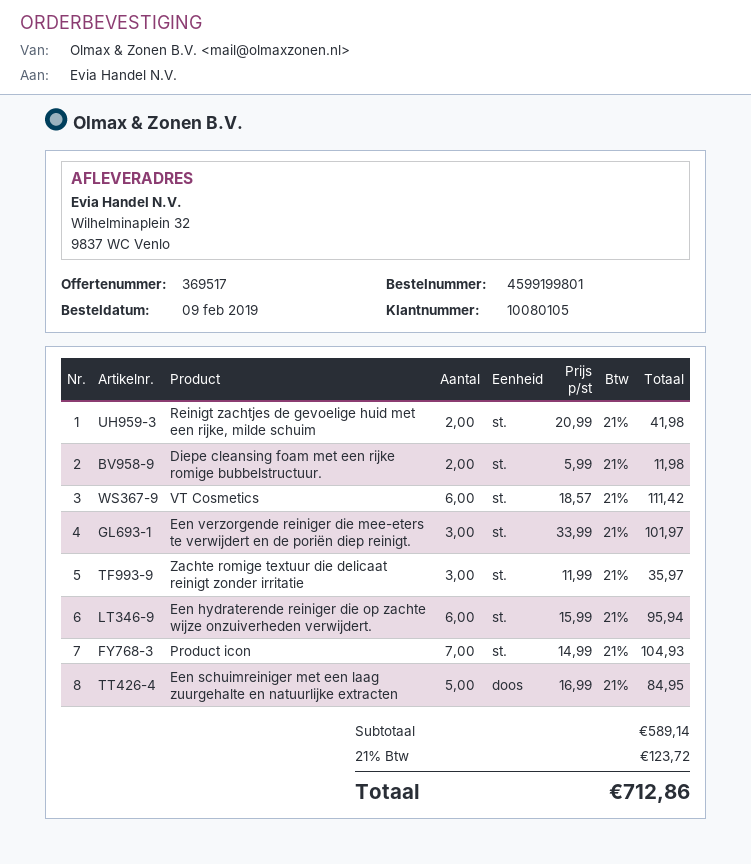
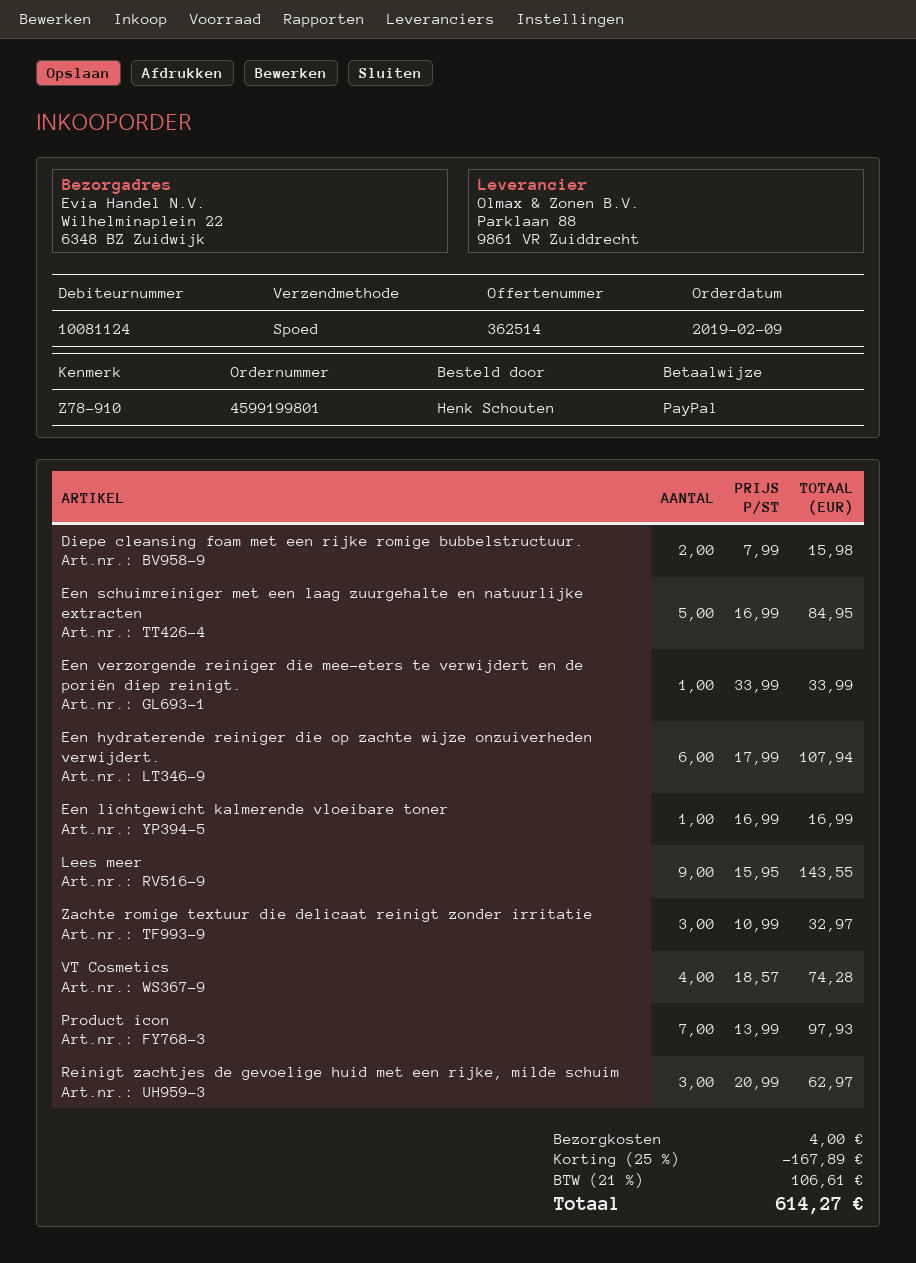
quote number: 369517 -> 362514
customer number: 10080105 -> 10081124
ship to: Wilhelminaplein 32, 9837 WC Venlo -> Wilhelminaplein 22, 6348 BZ Zuidwijk
Reinigt zachtjes de gevoelige huid met een rijke, milde schuim: 2 x 20.99 = 41.98 -> 3 x 20.99 = 62.97
Diepe cleansing foam met een rijke romige bubbelstructuur.: 2 x 5.99 = 11.98 -> 2 x 7.99 = 15.98
VT Cosmetics: 6 x 18.57 = 111.42 -> 4 x 18.57 = 74.28
Een verzorgende reiniger die mee-eters te verwijdert en de poriën diep reinigt.: 3 x 33.99 = 101.97 -> 1 x 33.99 = 33.99
Zachte romige textuur die delicaat reinigt zonder irritatie: 3 x 11.99 = 35.97 -> 3 x 10.99 = 32.97
Een hydraterende reiniger die op zachte wijze onzuiverheden verwijdert.: 6 x 15.99 = 95.94 -> 6 x 17.99 = 107.94
Product icon: 7 x 14.99 = 104.93 -> 7 x 13.99 = 97.93
Een lichtgewicht kalmerende vloeibare toner: none -> 1 x 16.99 = 16.99
Lees meer: none -> 9 x 15.95 = 143.55
discount: none -> 25% = 167.89
shipping: none -> 4.00
tax: 21% = 123.72 -> 21% = 106.61
total: 712.86 -> 614.27

